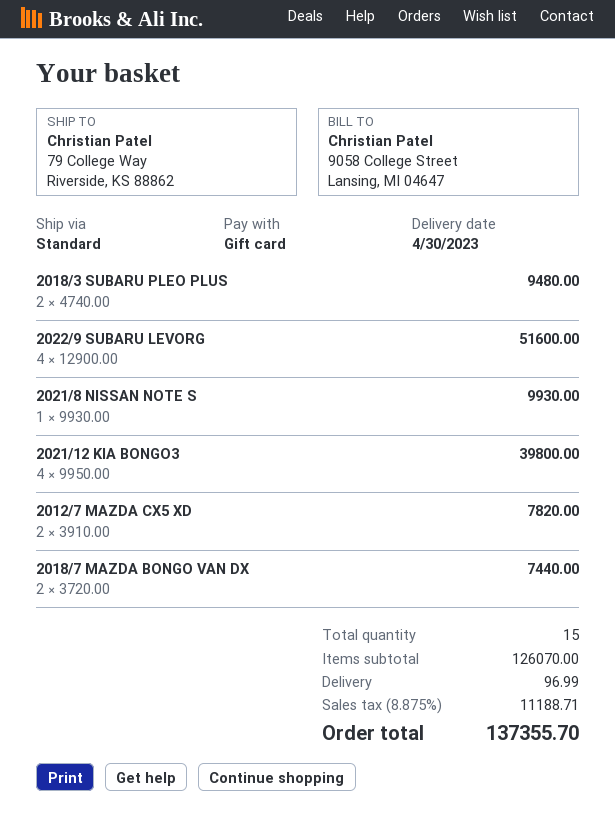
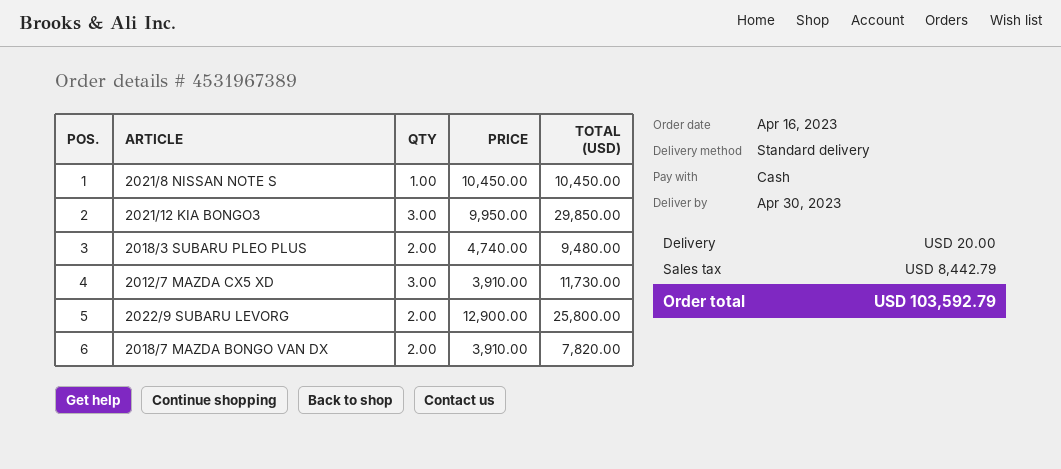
payment method: gift card -> cash
2022/9 SUBARU LEVORG: 4 x 12900.00 = 51600.00 -> 2 x 12900.00 = 25800.00
2021/8 NISSAN NOTE S: 1 x 9930.00 = 9930.00 -> 1 x 10450.00 = 10450.00
2021/12 KIA BONGO3: 4 x 9950.00 = 39800.00 -> 3 x 9950.00 = 29850.00
2012/7 MAZDA CX5 XD: 2 x 3910.00 = 7820.00 -> 3 x 3910.00 = 11730.00
2018/7 MAZDA BONGO VAN DX: 2 x 3720.00 = 7440.00 -> 2 x 3910.00 = 7820.00
shipping: 96.99 -> 20.00
tax: 11188.71 -> 8442.79
total: 137355.70 -> 103592.79

